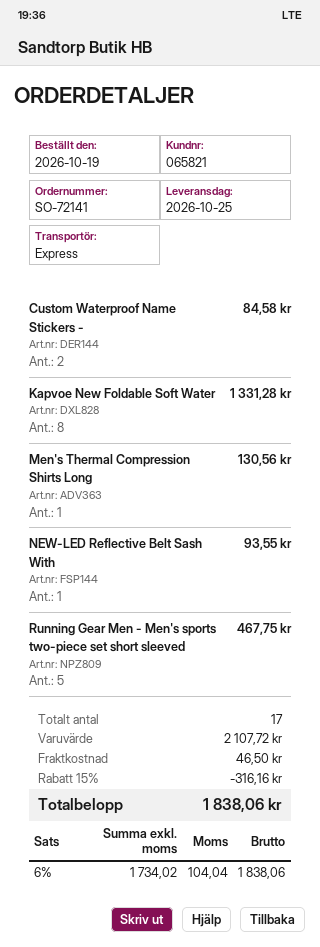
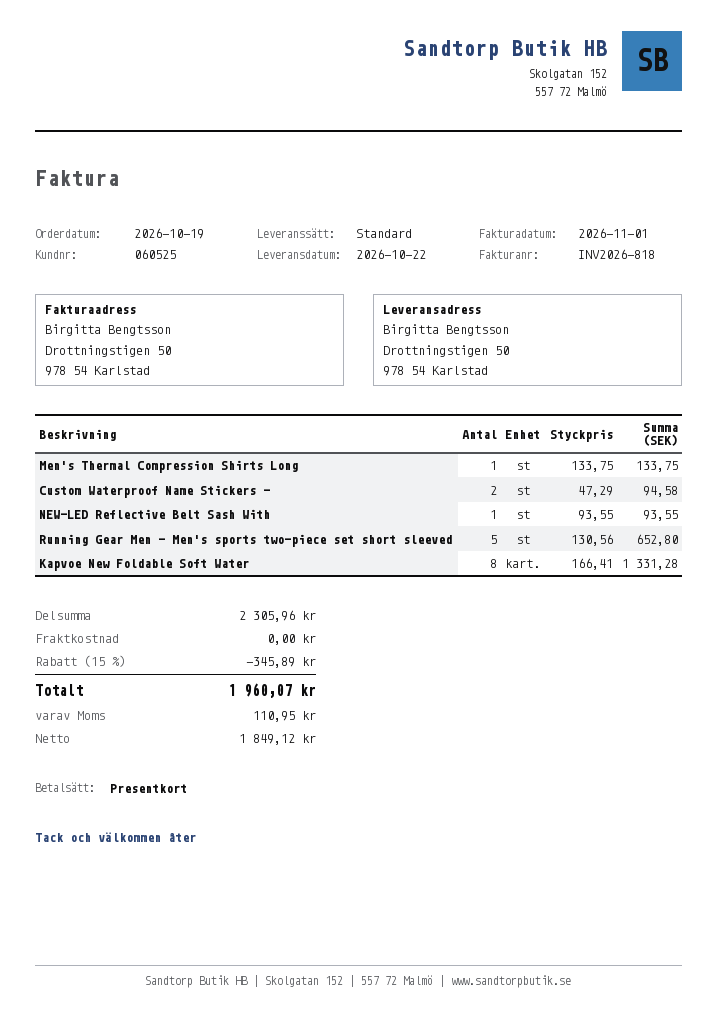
delivery date: 2026-10-25 -> 2026-10-22
customer number: 065821 -> 060525
shipping method: express -> standard
Custom Waterproof Name Stickers -: 2 for 84.58 -> 2 for 94.58
Men's Thermal Compression Shirts Long: 1 for 130.56 -> 1 for 133.75
Running Gear Men - Men's sports two-piece set short sleeved: 5 for 467.75 -> 5 for 652.80
subtotal: 2107.72 -> 2305.96
discount: 15% = 316.16 -> 15% = 345.89
shipping: 46.50 -> 0.00
net: 1734.02 -> 1849.12
tax: 104.04 -> 110.95
total: 1838.06 -> 1960.07

